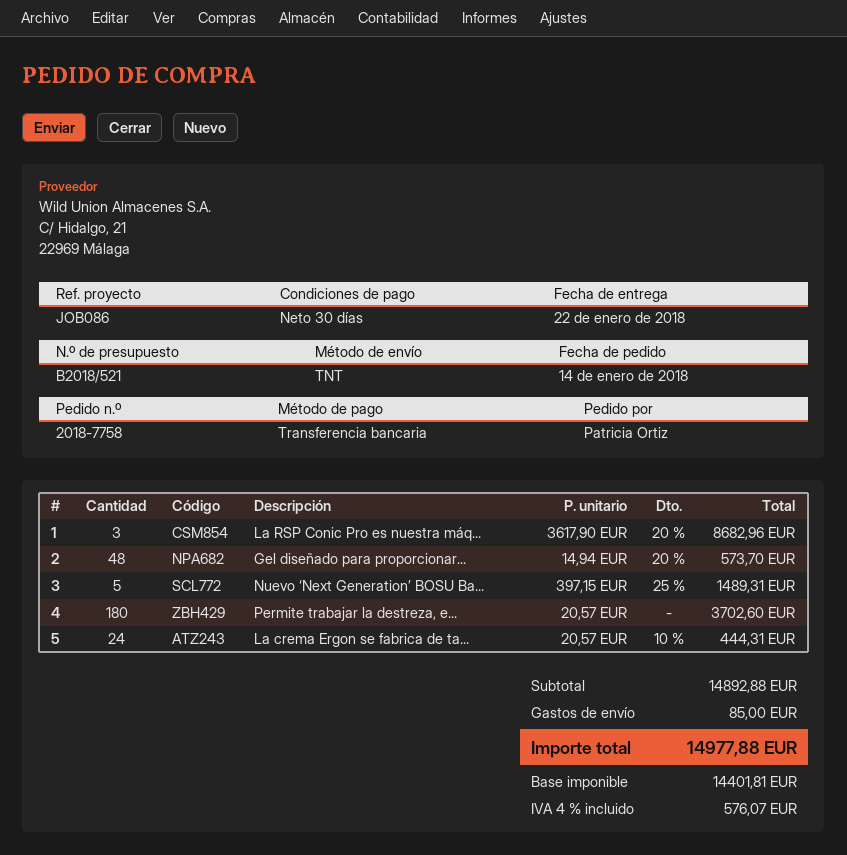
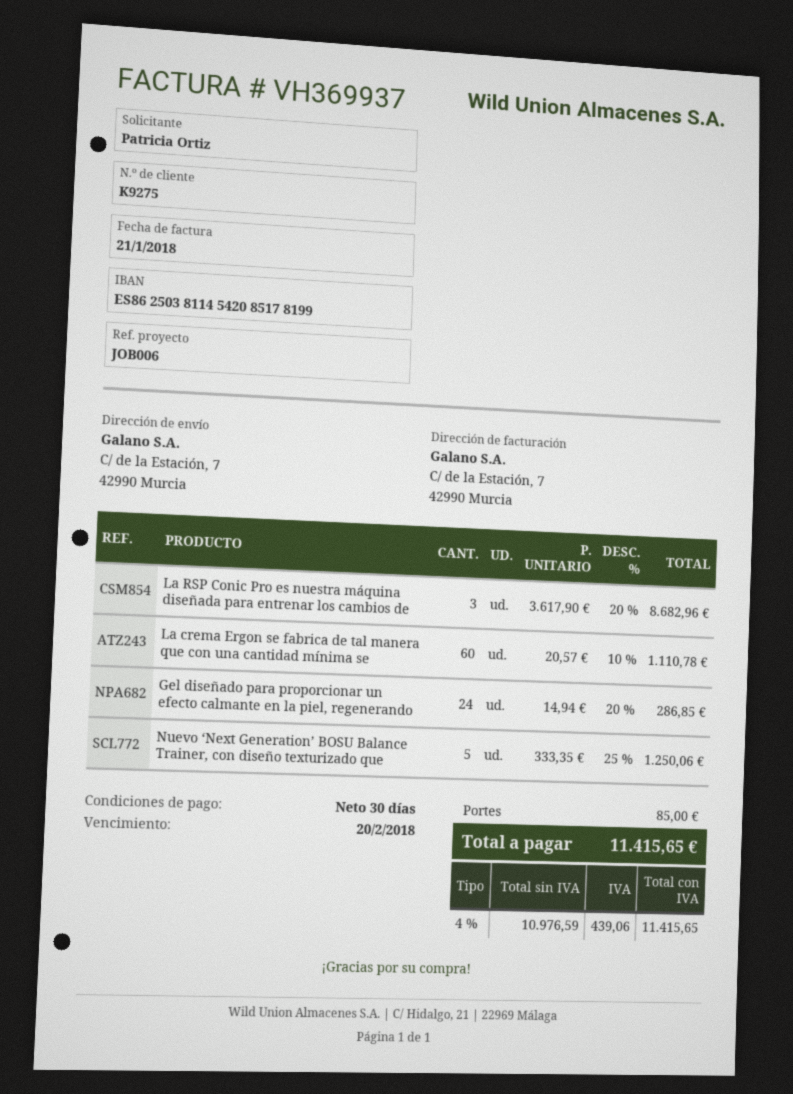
reference: JOB086 -> JOB006
Gel diseñado para proporcionar...: 48 x 14.94 - 20% = 573.70 -> 24 x 14.94 - 20% = 286.85
Nuevo ‘Next Generation’ BOSU Ba...: 5 x 397.15 - 25% = 1489.31 -> 5 x 333.35 - 25% = 1250.06
Permite trabajar la destreza, e...: 180 x 20.57 = 3702.60 -> none
La crema Ergon se fabrica de ta...: 24 x 20.57 - 10% = 444.31 -> 60 x 20.57 - 10% = 1110.78
net: 14401.81 -> 10976.59
tax: 4% = 576.07 -> 4% = 439.06
total: 14977.88 -> 11415.65

